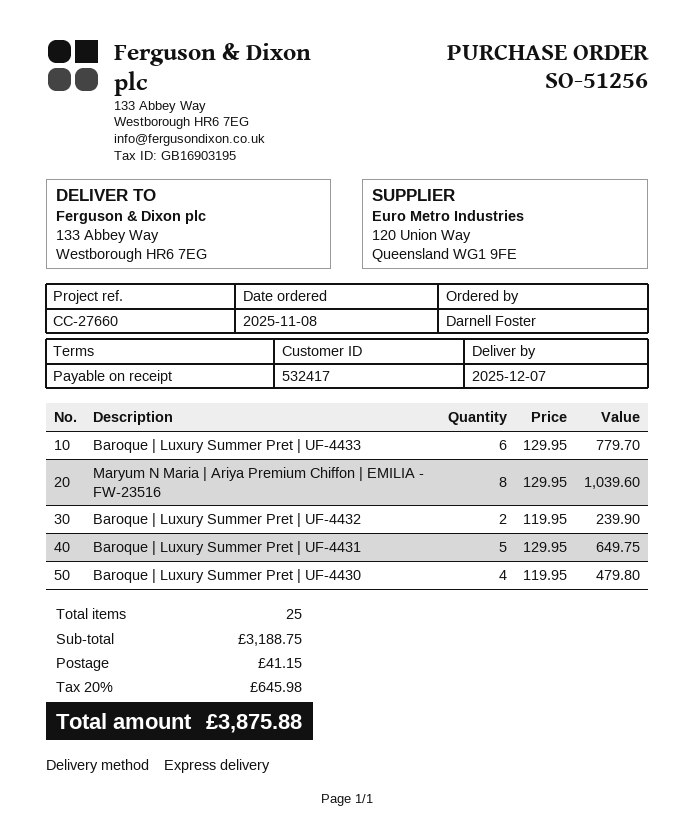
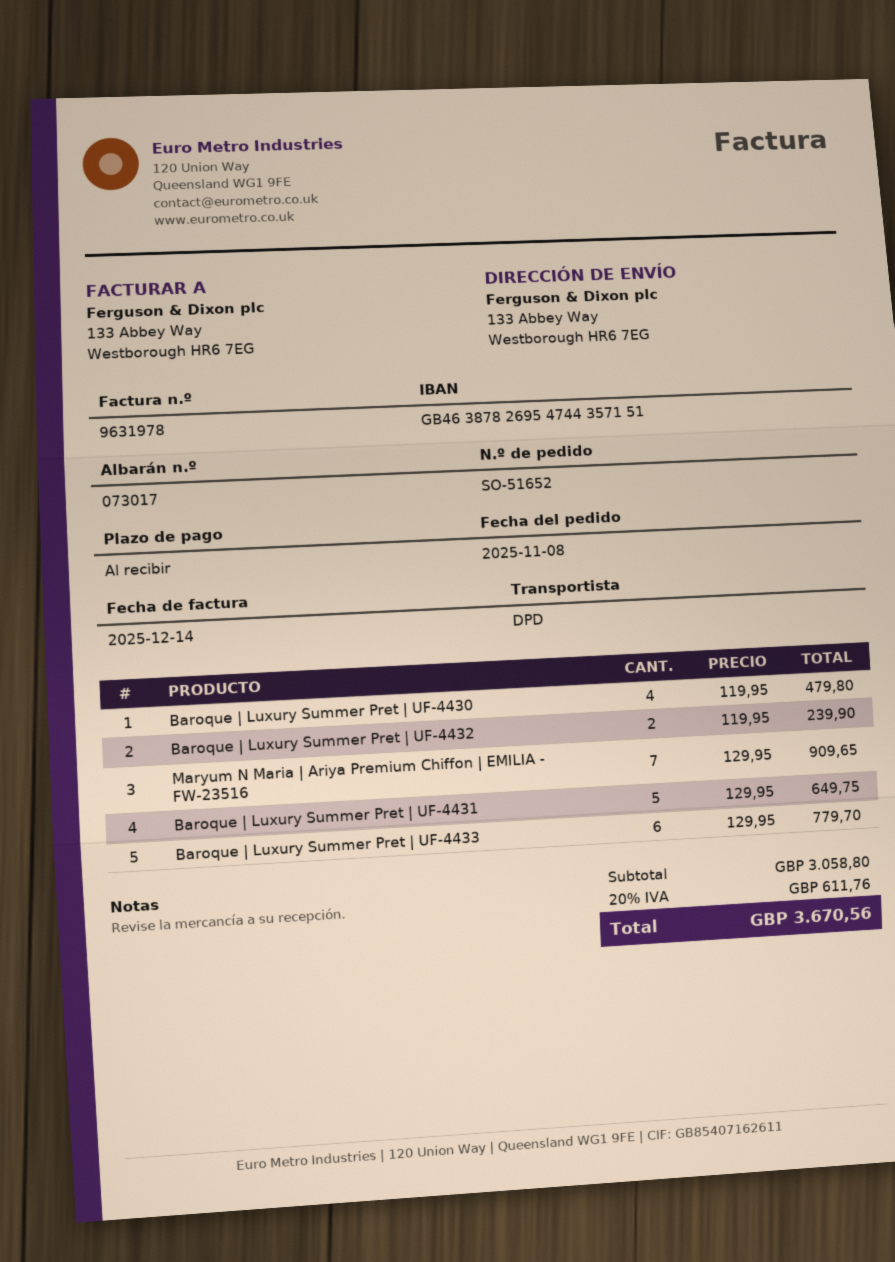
order number: SO-51256 -> SO-51652
shipping method: express -> DPD
Maryum N Maria | Ariya Premium Chiffon | EMILIA - FW-23516: 8 x 129.95 = 1039.60 -> 7 x 129.95 = 909.65
subtotal: 3188.75 -> 3058.80
shipping: 41.15 -> none
tax: 20% = 645.98 -> 20% = 611.76
total: 3875.88 -> 3670.56

